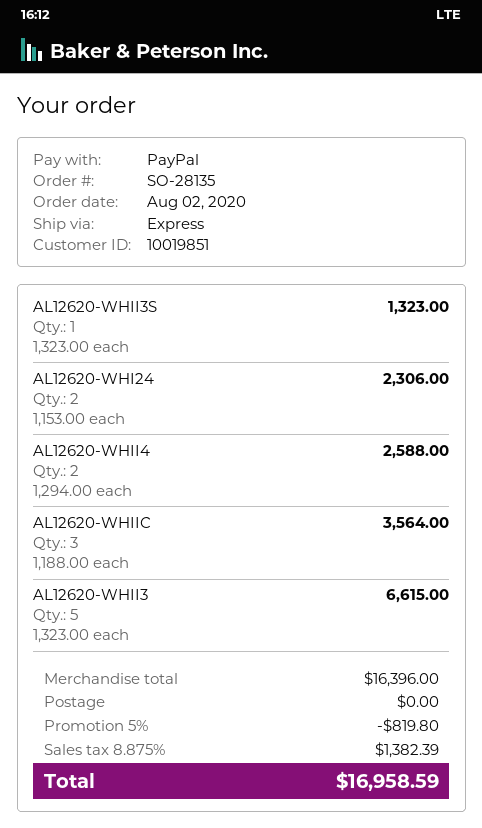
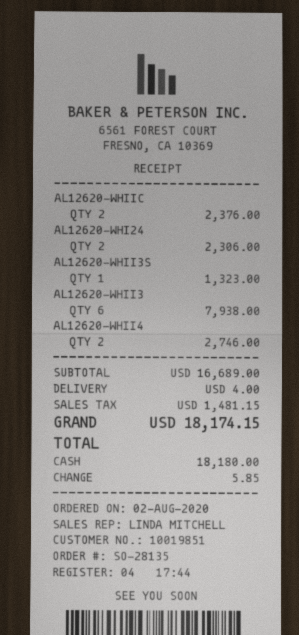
payment method: PayPal -> cash
AL12620-WHII4: 2 for 2588.00 -> 2 for 2746.00
AL12620-WHIIC: 3 for 3564.00 -> 2 for 2376.00
AL12620-WHII3: 5 for 6615.00 -> 6 for 7938.00
subtotal: 16396.00 -> 16689.00
discount: 5% = 819.80 -> none
shipping: 0.00 -> 4.00
tax: 1382.39 -> 1481.15
total: 16958.59 -> 18174.15

